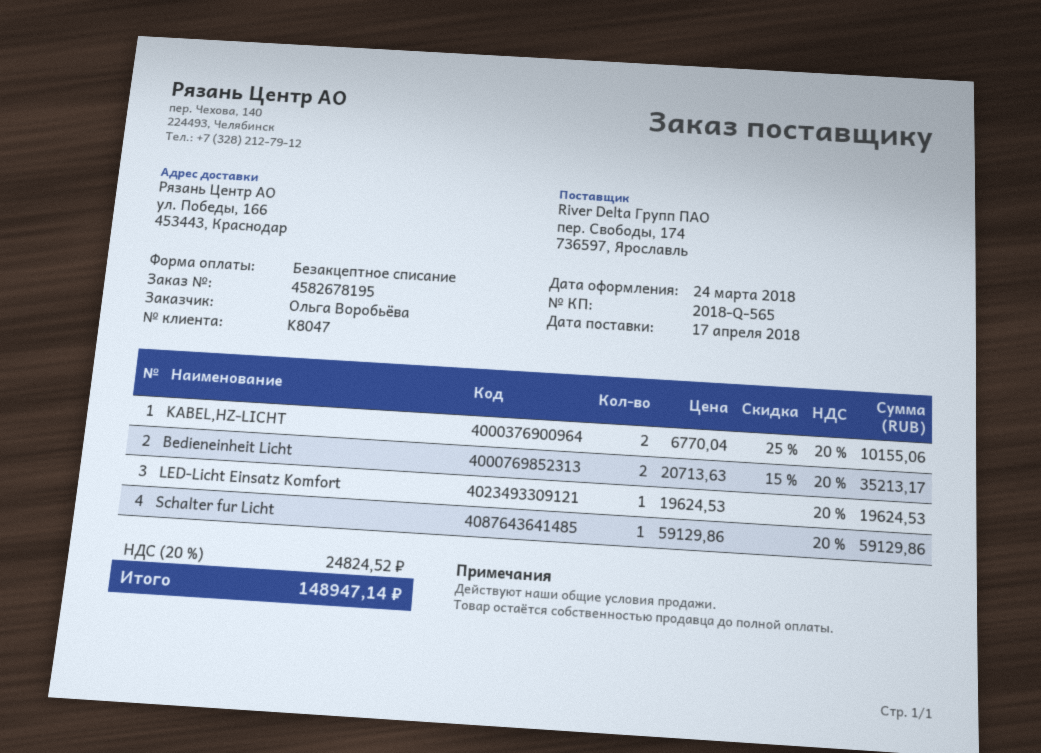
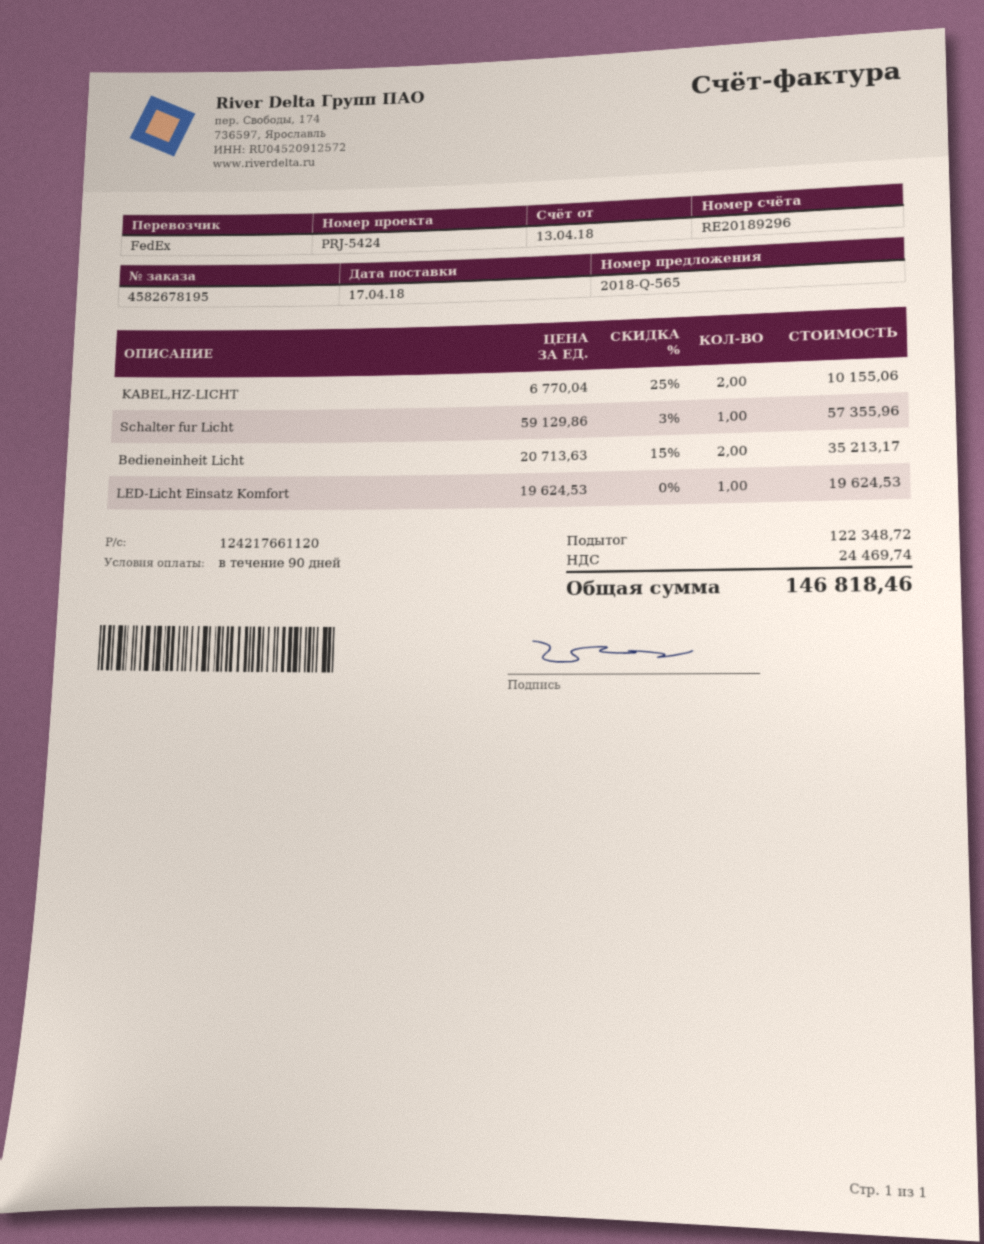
Schalter fur Licht: 1 x 59129.86 = 59129.86 -> 1 x 59129.86 - 3% = 57355.96
tax: 24824.52 -> 24469.74
total: 148947.14 -> 146818.46

